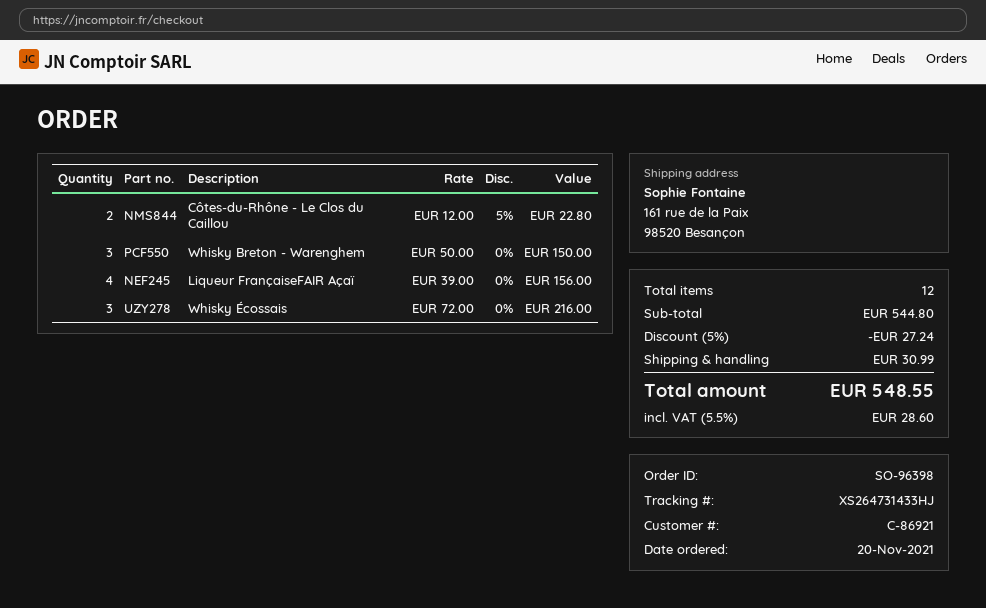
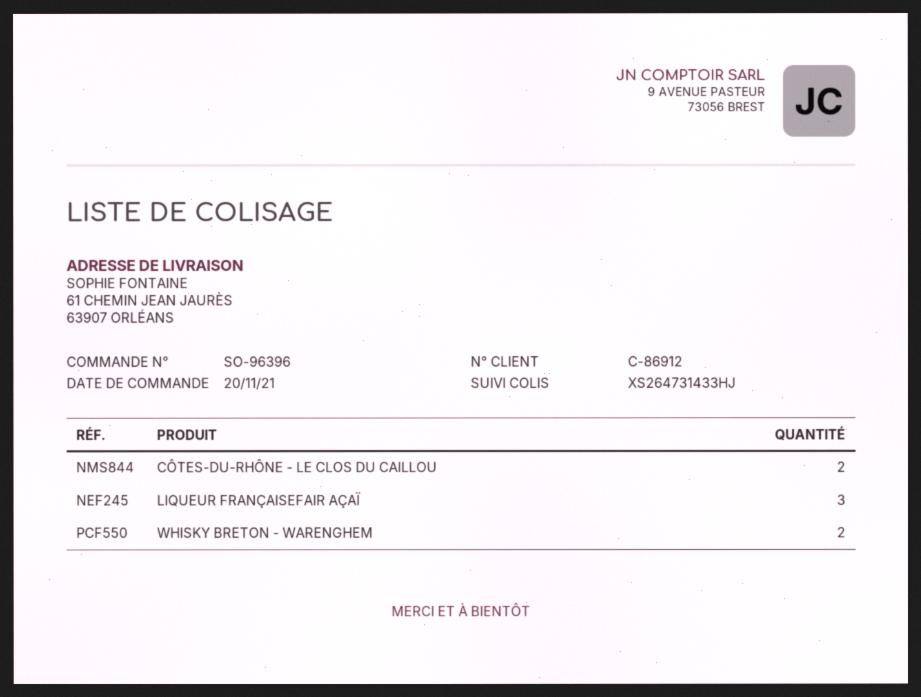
order number: SO-96398 -> SO-96396
customer number: C-86921 -> C-86912
ship to: 161 rue de la Paix, 98520 Besançon -> 61 CHEMIN JEAN JAURÈS, 63907 ORLÉANS
Whisky Breton - Warenghem: 3 -> 2
Liqueur FrançaiseFAIR Açaï: 4 -> 3
Whisky Écossais: 3 -> none

